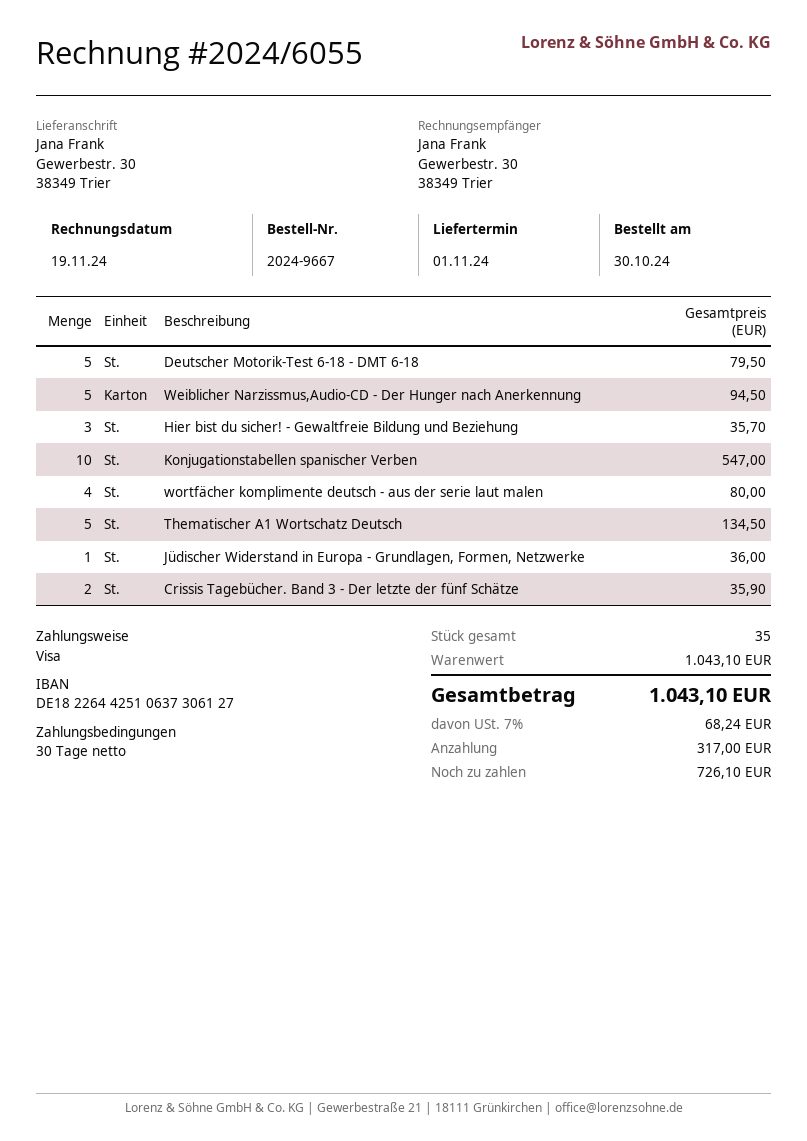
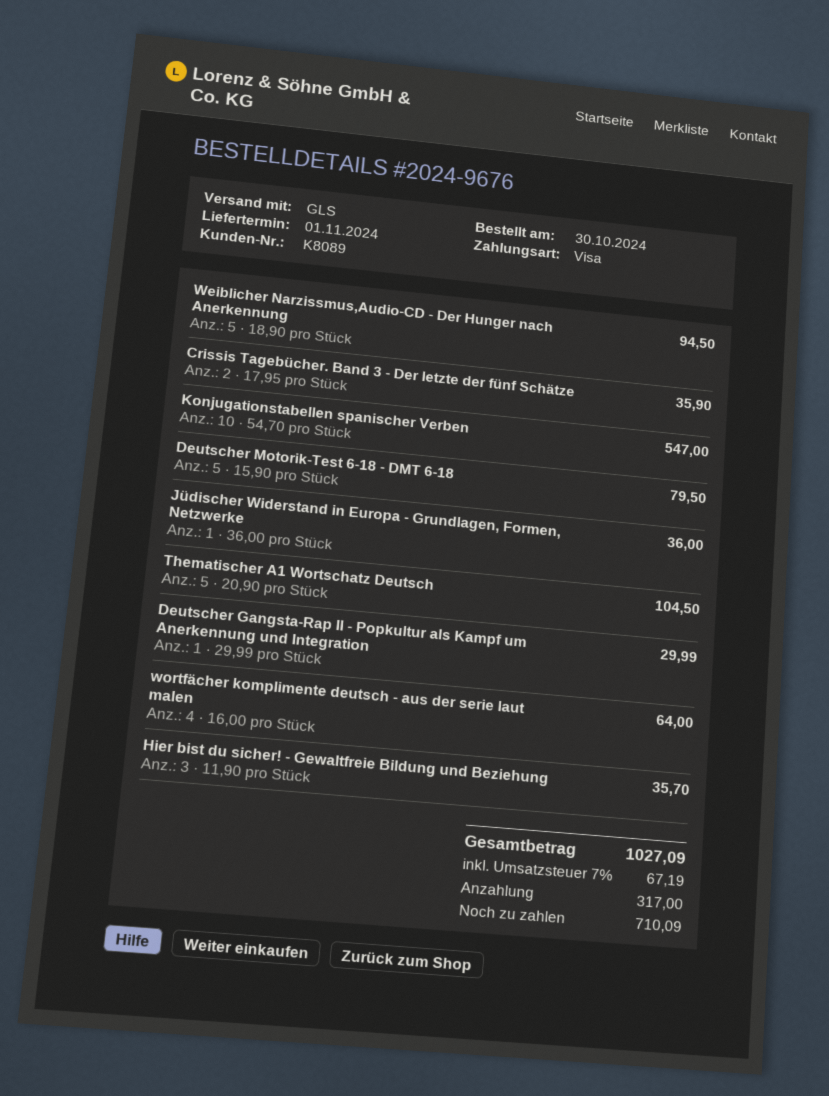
order number: 2024-9667 -> 2024-9676
wortfächer komplimente deutsch - aus der serie laut malen: 4 for 80.00 -> 4 for 64.00
Thematischer A1 Wortschatz Deutsch: 5 for 134.50 -> 5 for 104.50
Deutscher Gangsta-Rap II - Popkultur als Kampf um Anerkennung und Integration: none -> 1 for 29.99
tax: 7% = 68.24 -> 7% = 67.19
total: 1043.10 -> 1027.09
balance: 726.10 -> 710.09

